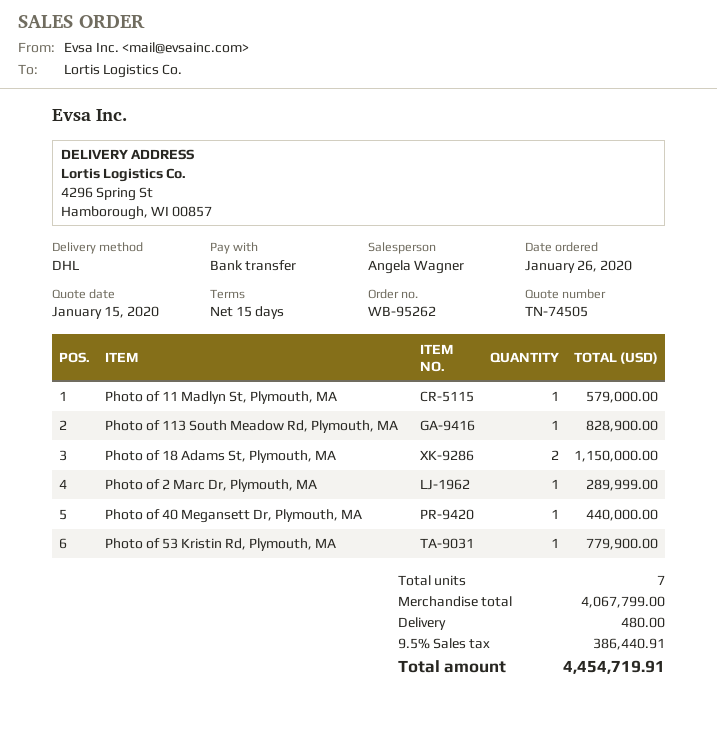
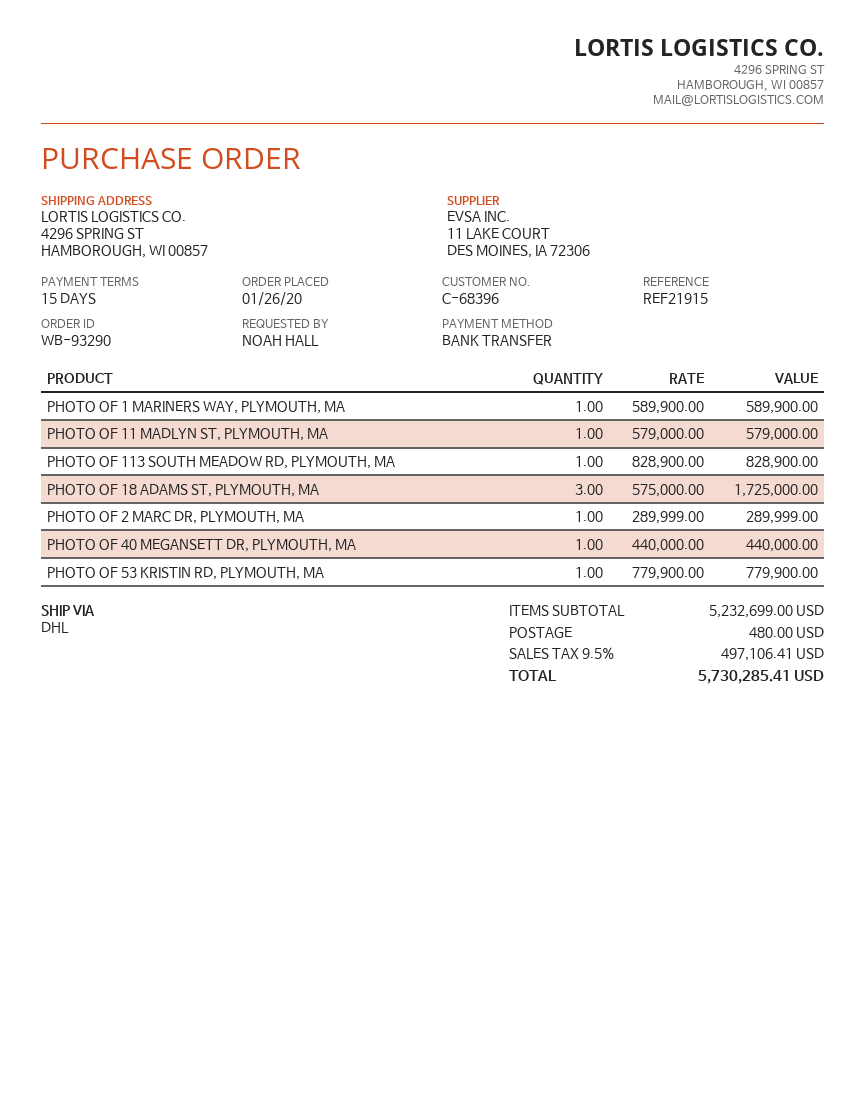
order number: WB-95262 -> WB-93290
Photo of 18 Adams St, Plymouth, MA: 2 for 1150000.00 -> 3 for 1725000.00
PHOTO OF 1 MARINERS WAY, PLYMOUTH, MA: none -> 1 for 589900.00
subtotal: 4067799.00 -> 5232699.00
tax: 9.5% = 386440.91 -> 9.5% = 497106.41
total: 4454719.91 -> 5730285.41

